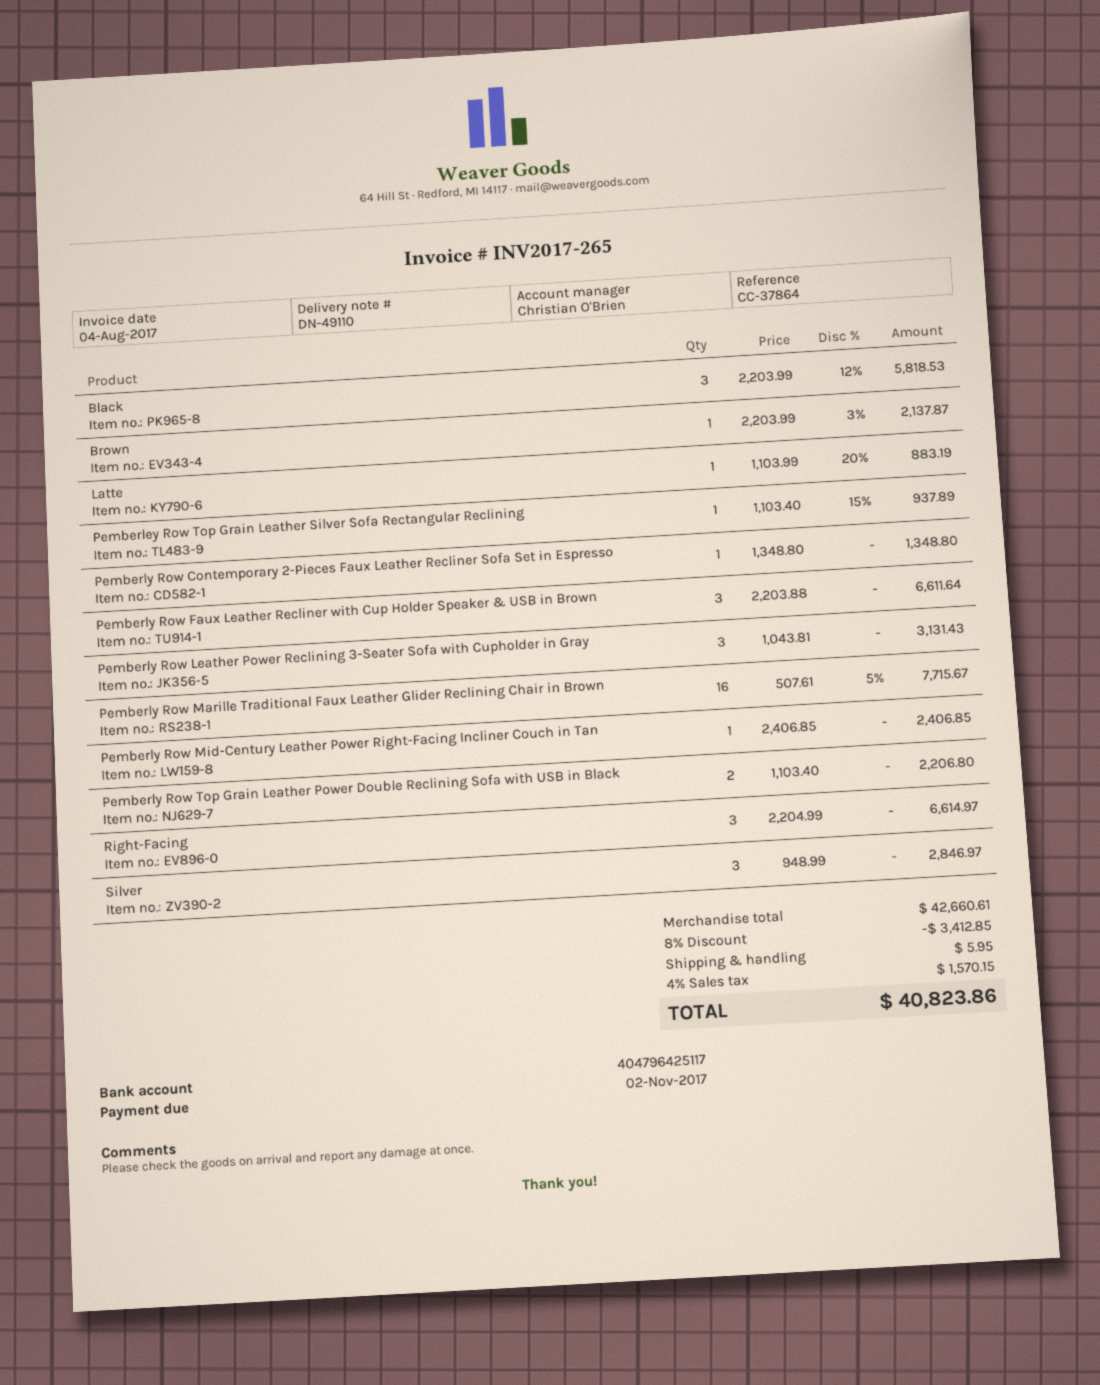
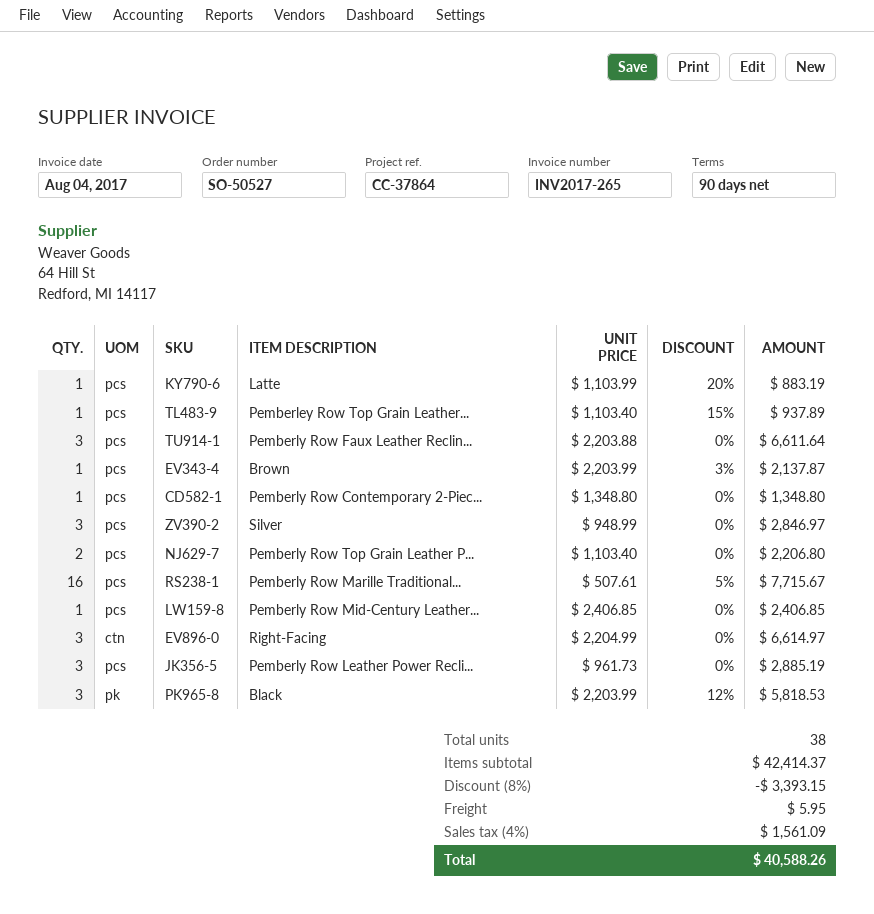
Pemberly Row Leather Power Reclining 3-Seater Sofa with Cupholder in Gray: 3 x 1043.81 = 3131.43 -> 3 x 961.73 = 2885.19
subtotal: 42660.61 -> 42414.37
discount: 8% = 3412.85 -> 8% = 3393.15
tax: 4% = 1570.15 -> 4% = 1561.09
total: 40823.86 -> 40588.26

